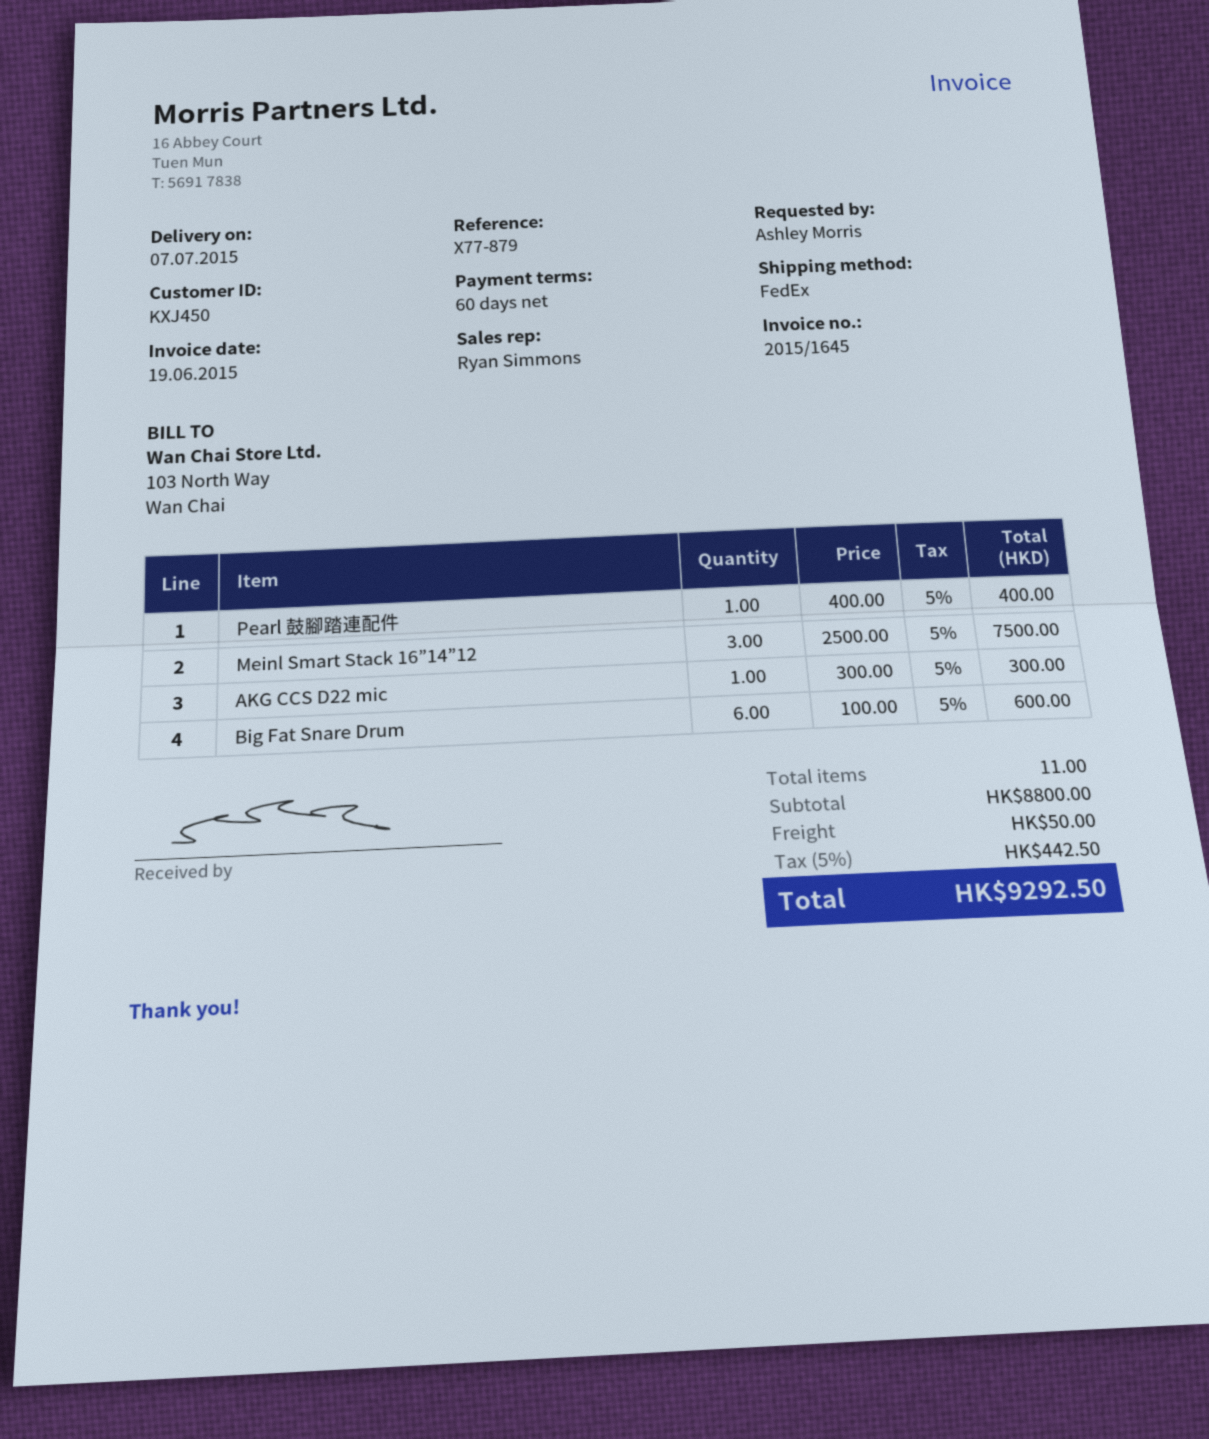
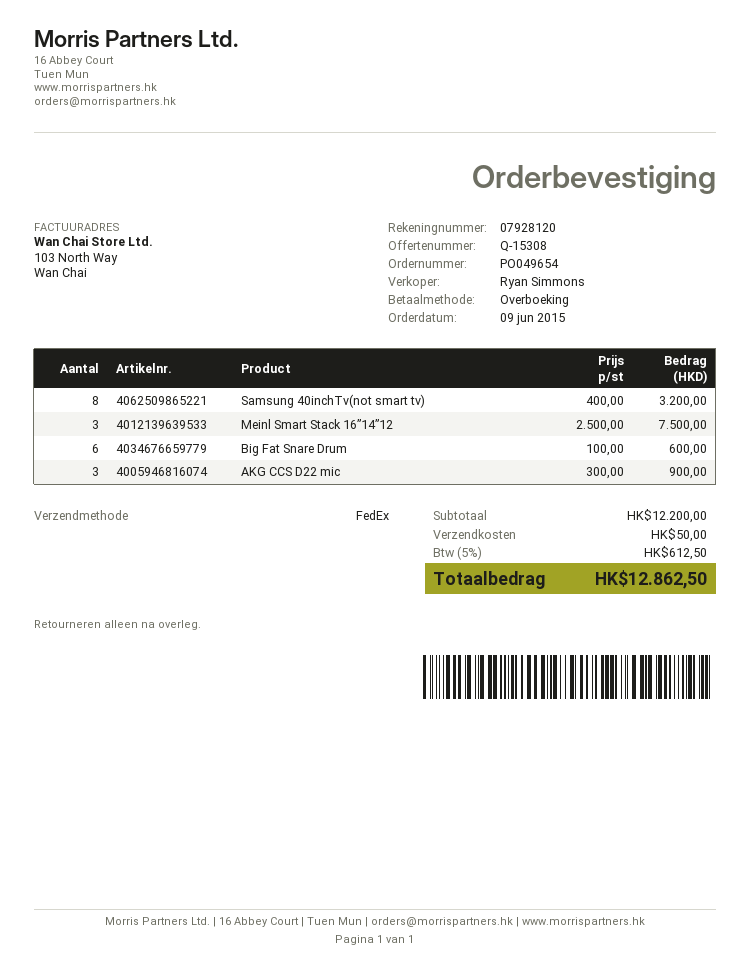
Pearl 鼓腳踏連配件: 1 x 400.00 = 400.00 -> none
AKG CCS D22 mic: 1 x 300.00 = 300.00 -> 3 x 300.00 = 900.00
Samsung 40inchTv(not smart tv): none -> 8 x 400.00 = 3200.00
subtotal: 8800.00 -> 12200.00
tax: 5% = 442.50 -> 5% = 612.50
total: 9292.50 -> 12862.50

